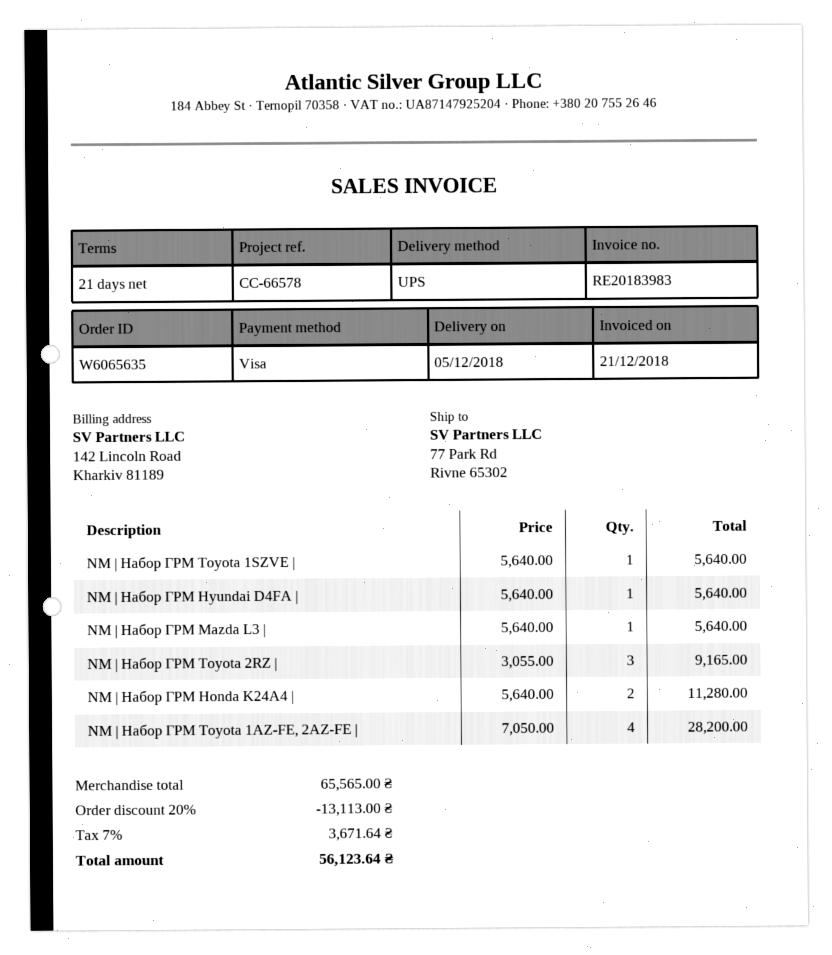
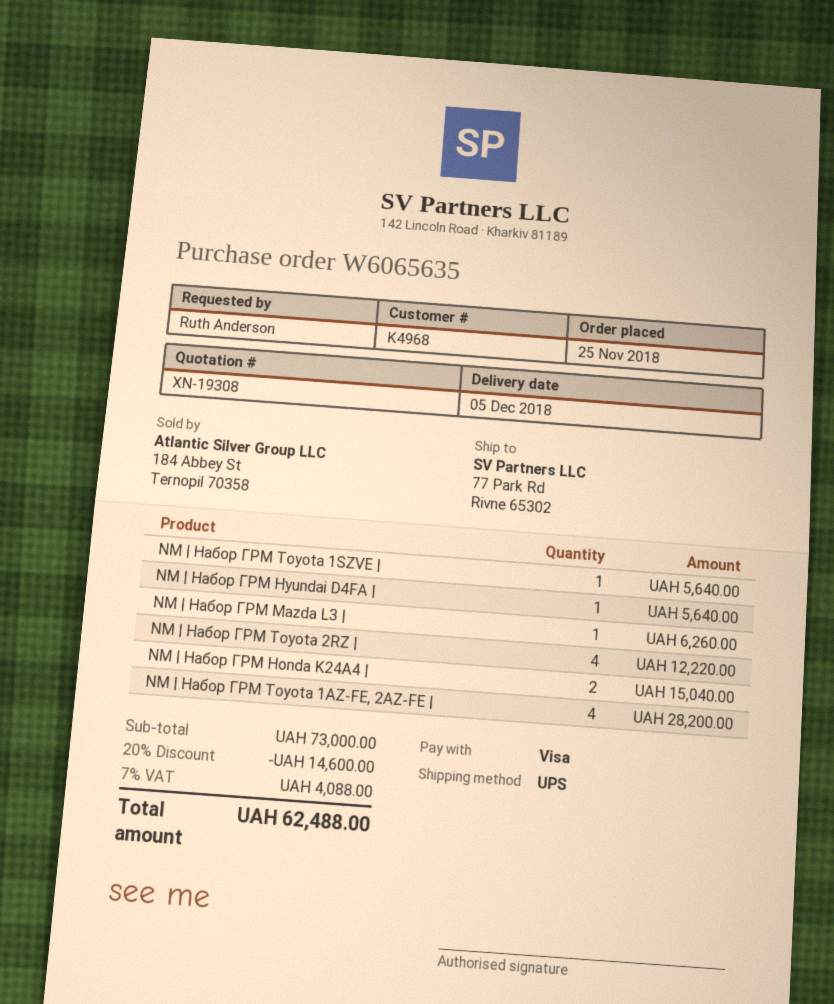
NM | Набор ГРМ Mazda L3 |: 1 for 5640.00 -> 1 for 6260.00
NM | Набор ГРМ Toyota 2RZ |: 3 for 9165.00 -> 4 for 12220.00
NM | Набор ГРМ Honda K24A4 |: 2 for 11280.00 -> 2 for 15040.00
subtotal: 65565.00 -> 73000.00
discount: 20% = 13113.00 -> 20% = 14600.00
tax: 7% = 3671.64 -> 7% = 4088.00
total: 56123.64 -> 62488.00

